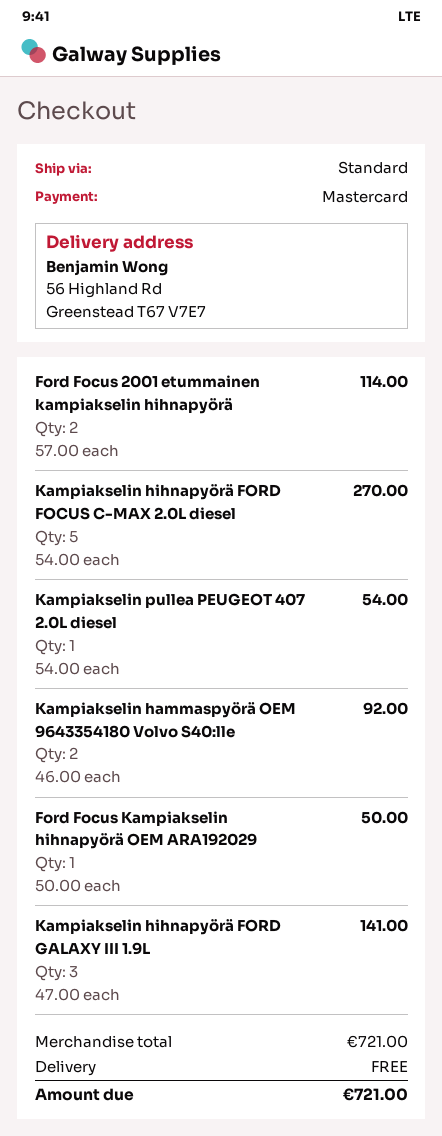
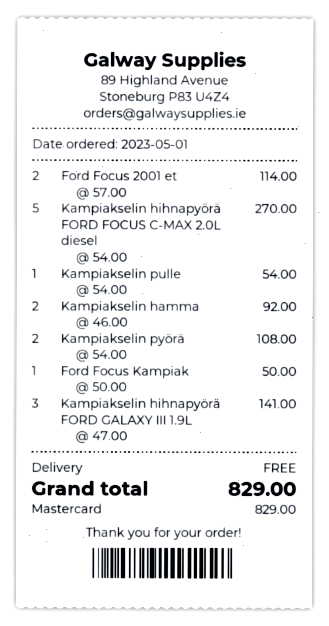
Kampiakselin pyörä: none -> 2 x 54.00 = 108.00
total: 721.00 -> 829.00

